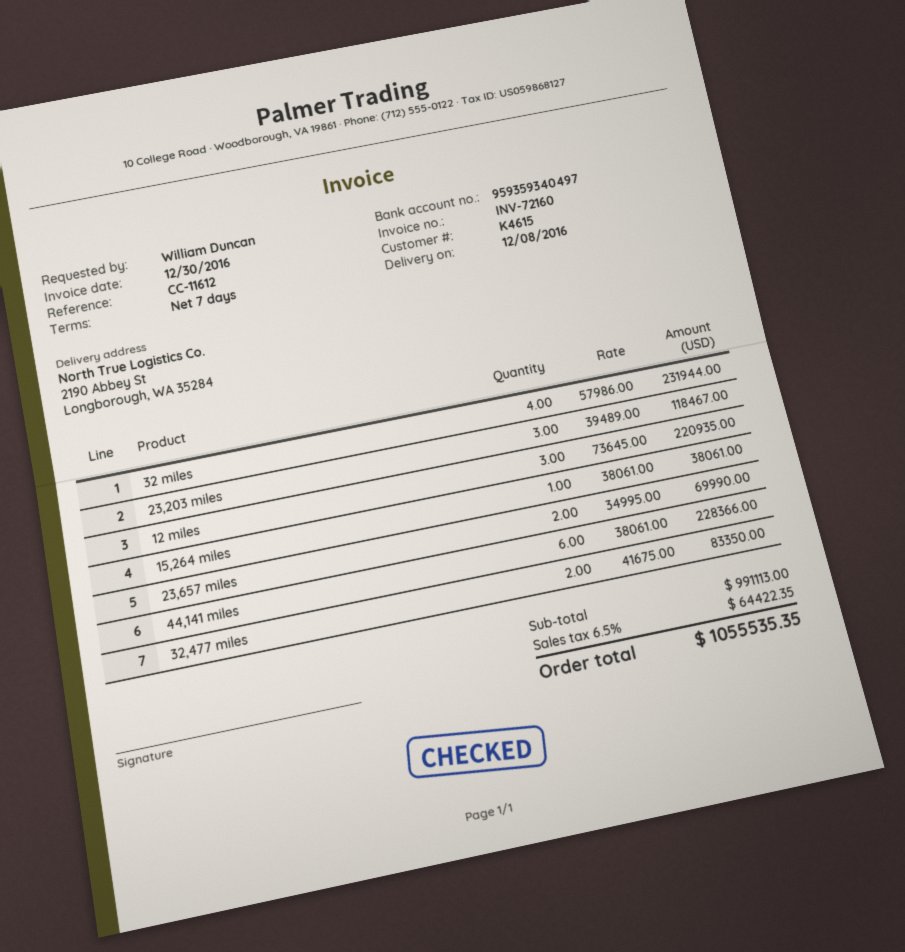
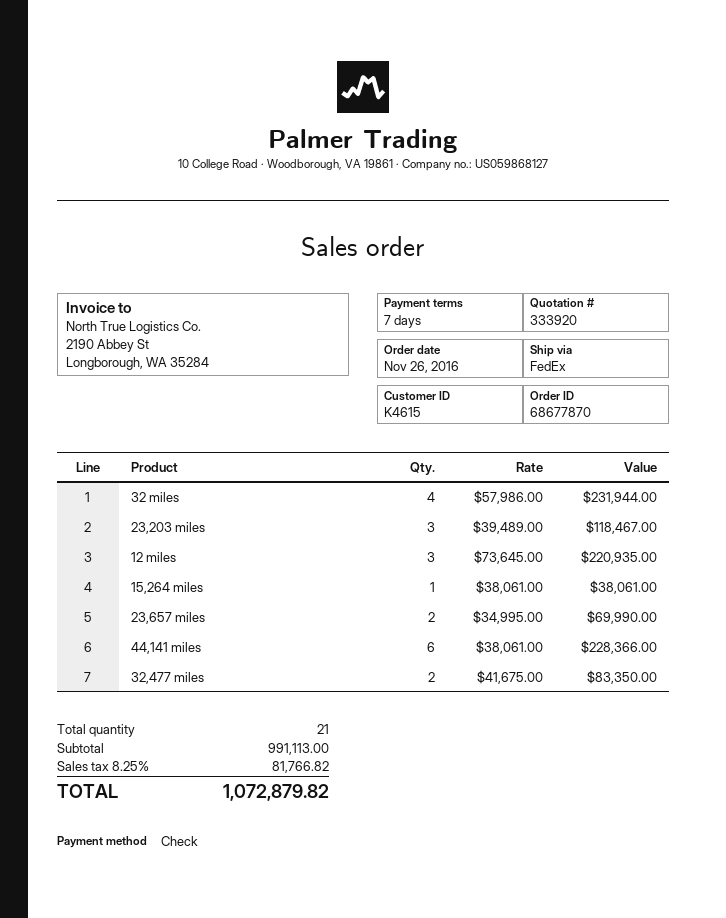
tax: 6.5% = 64422.35 -> 8.25% = 81766.82
total: 1055535.35 -> 1072879.82

